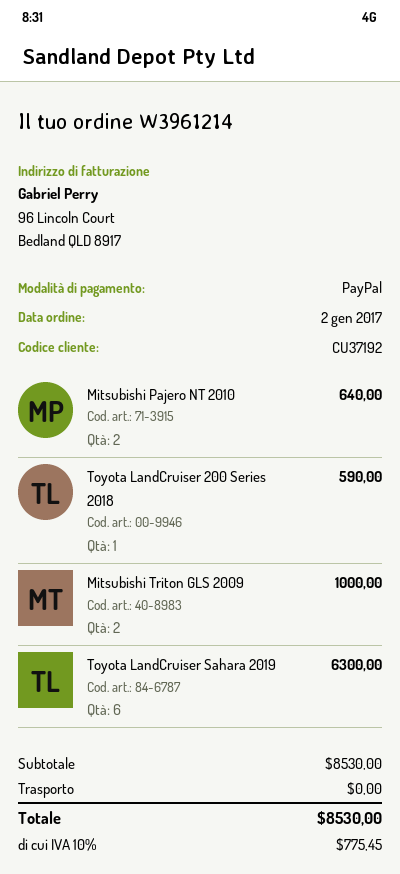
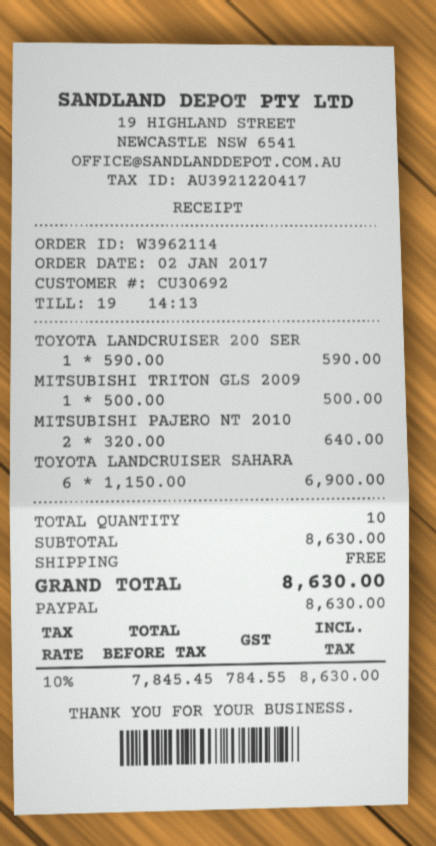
order number: W3961214 -> W3962114
customer number: CU37192 -> CU30692
Mitsubishi Triton GLS 2009: 2 for 1000.00 -> 1 for 500.00
Toyota LandCruiser Sahara 2019: 6 for 6300.00 -> 6 for 6900.00
subtotal: 8530.00 -> 8630.00
tax: 10% = 775.45 -> 10% = 784.55
total: 8530.00 -> 8630.00

